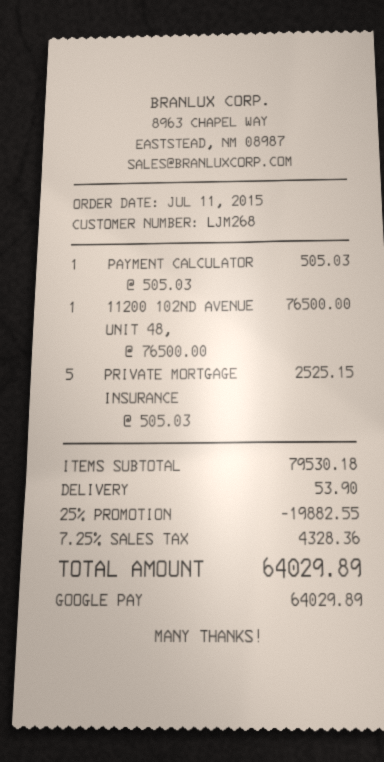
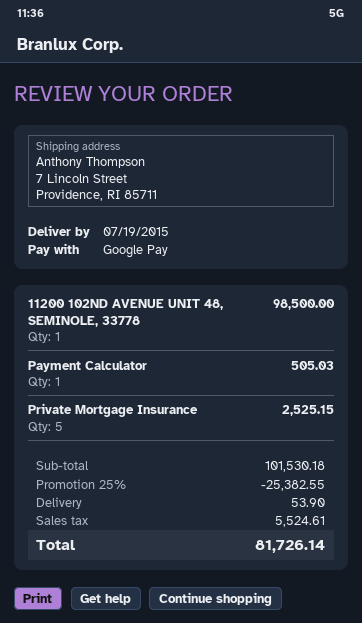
11200 102ND AVENUE UNIT 48,: 1 for 76500.00 -> 1 for 98500.00
subtotal: 79530.18 -> 101530.18
discount: 25% = 19882.55 -> 25% = 25382.55
tax: 4328.36 -> 5524.61
total: 64029.89 -> 81726.14

